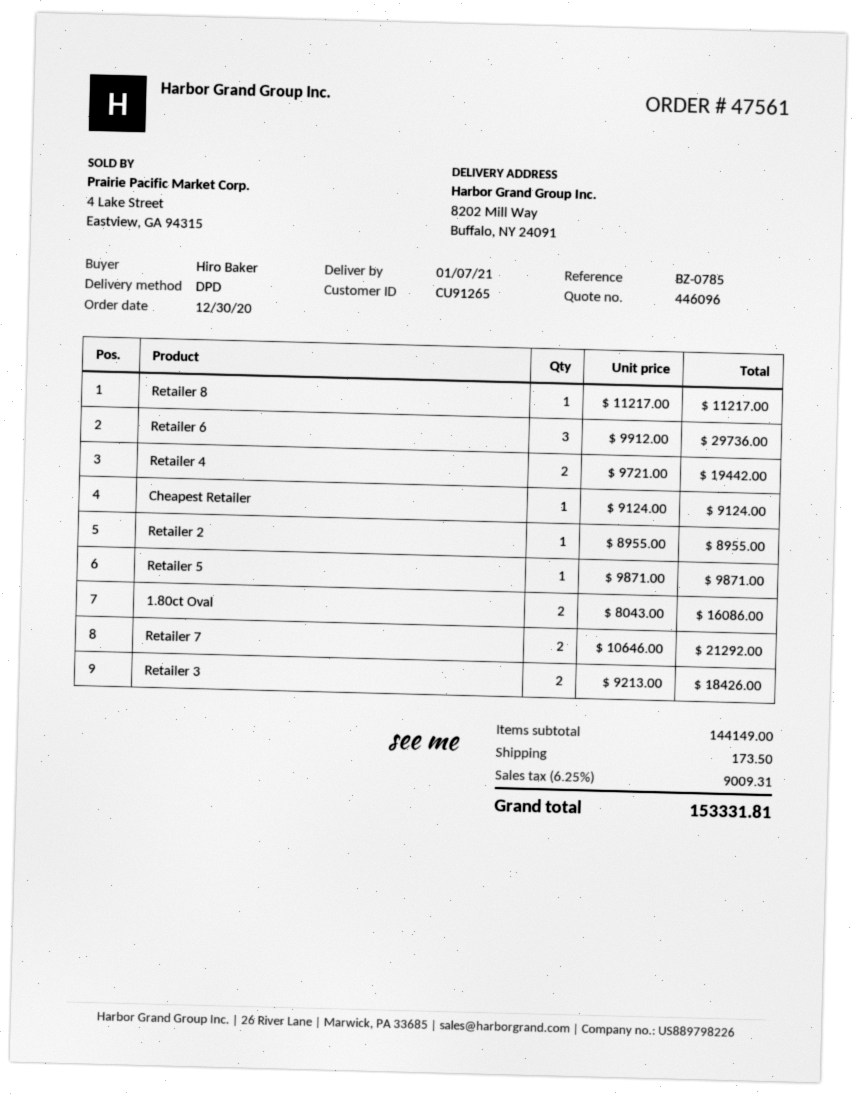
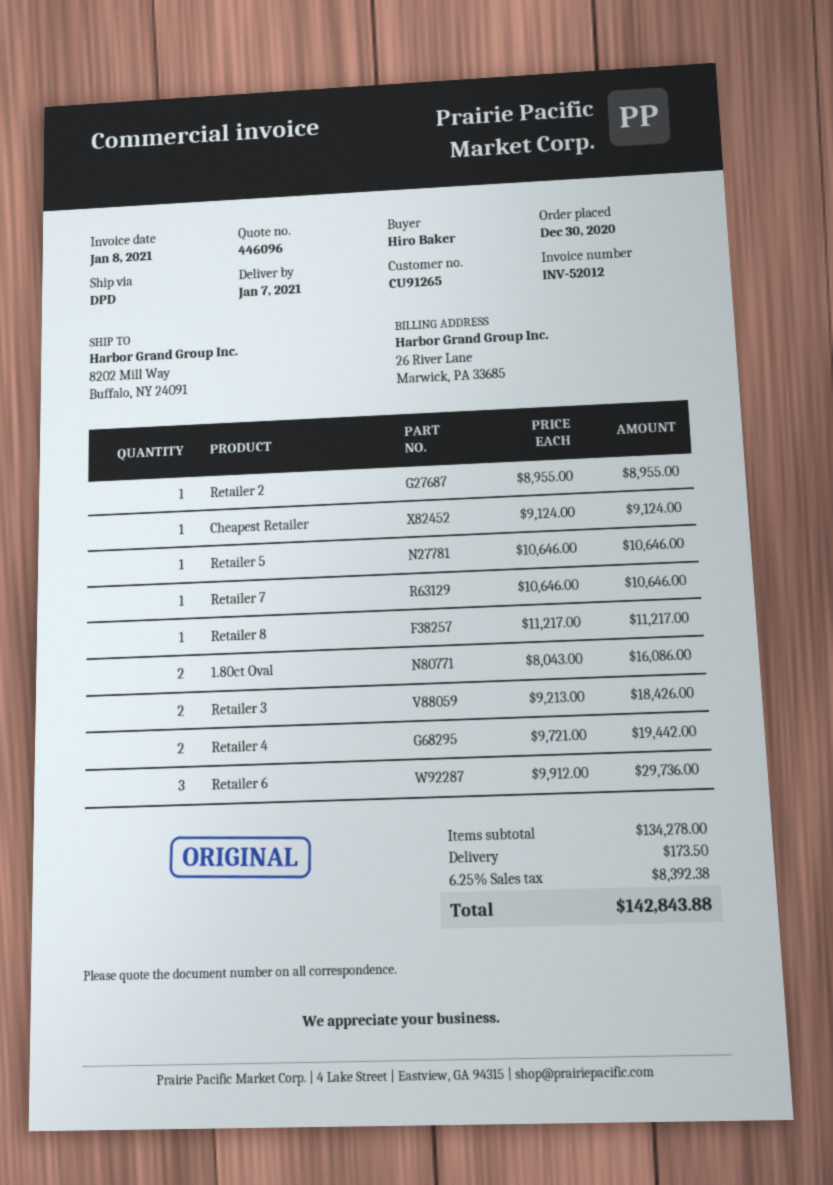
Retailer 5: 1 x 9871.00 = 9871.00 -> 1 x 10646.00 = 10646.00
Retailer 7: 2 x 10646.00 = 21292.00 -> 1 x 10646.00 = 10646.00
subtotal: 144149.00 -> 134278.00
tax: 6.25% = 9009.31 -> 6.25% = 8392.38
total: 153331.81 -> 142843.88

